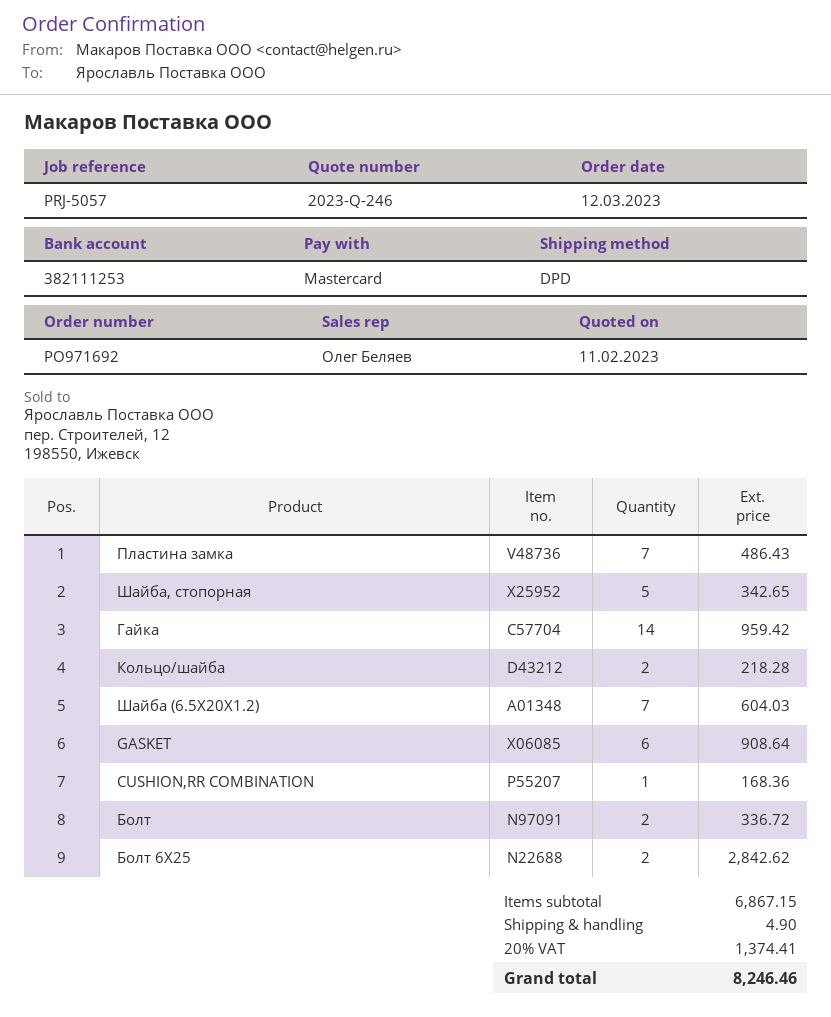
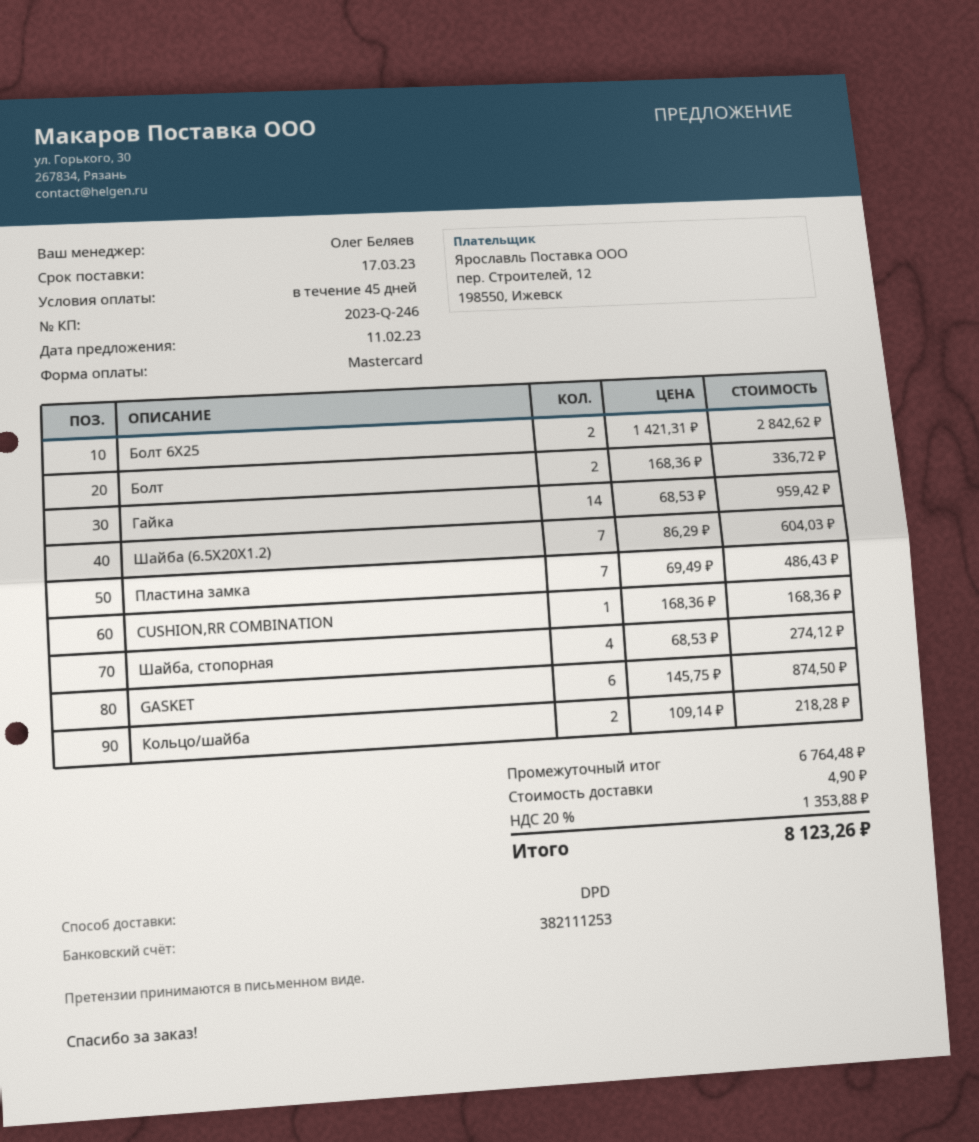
Шайба, стопорная: 5 for 342.65 -> 4 for 274.12
GASKET: 6 for 908.64 -> 6 for 874.50
subtotal: 6867.15 -> 6764.48
tax: 20% = 1374.41 -> 20% = 1353.88
total: 8246.46 -> 8123.26

